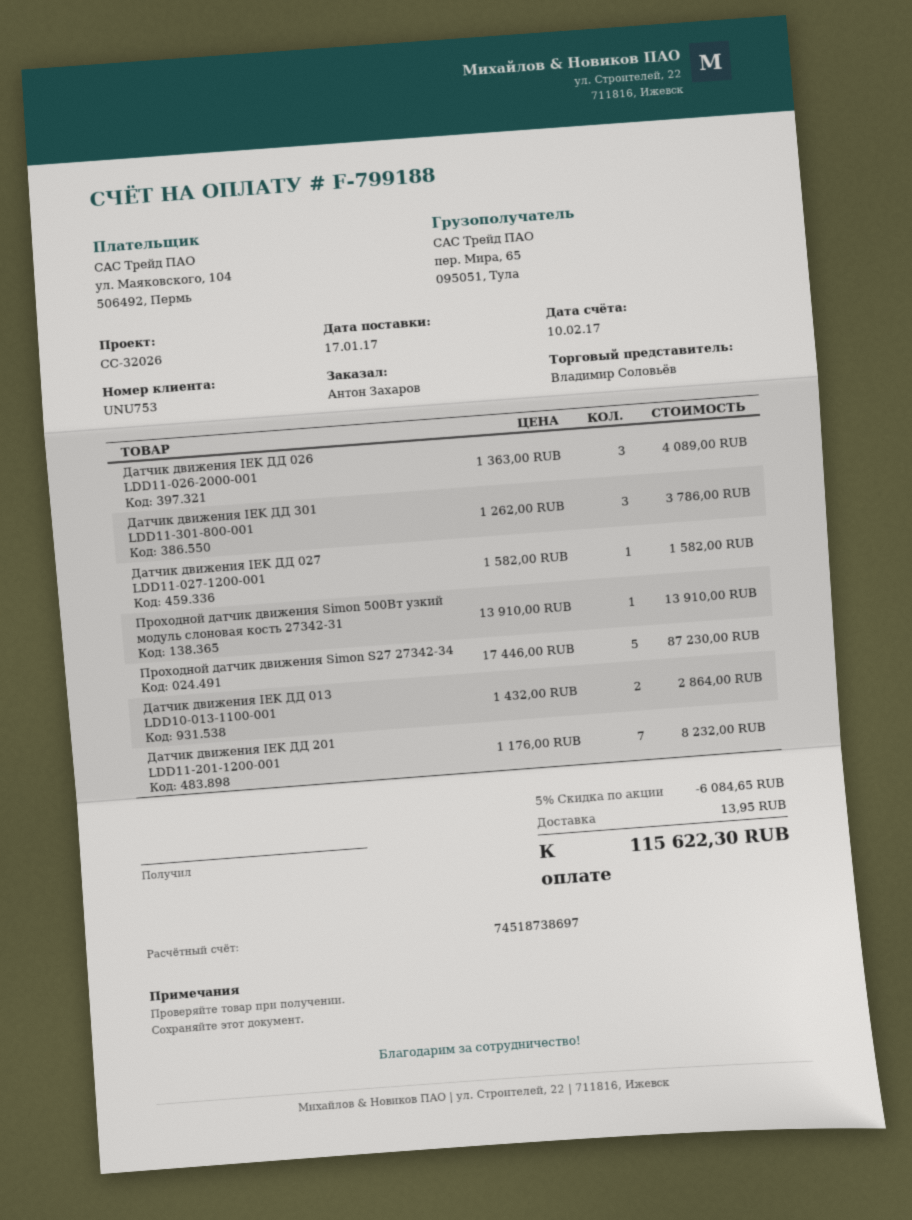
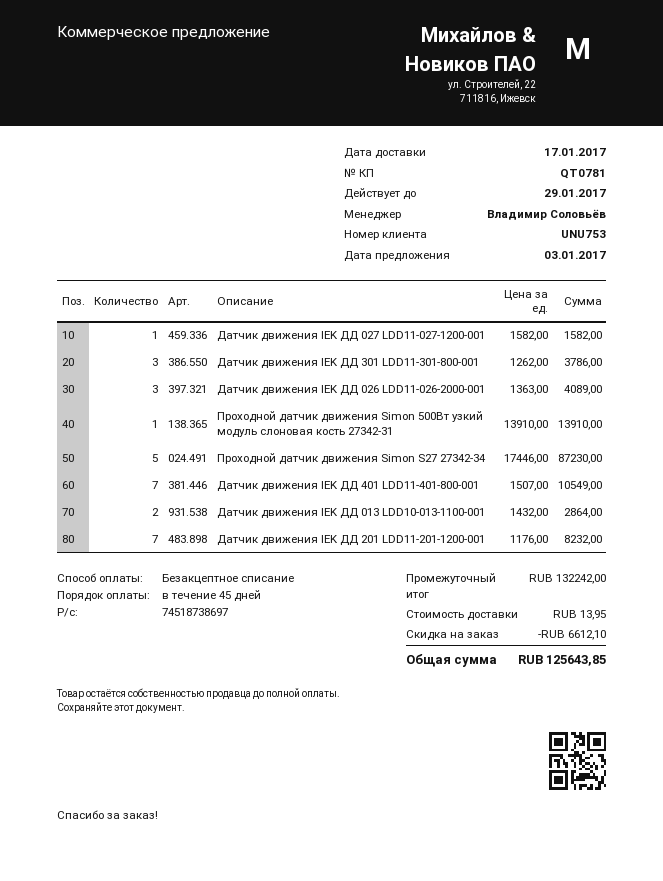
Датчик движения IEK ДД 401 LDD11-401-800-001: none -> 7 x 1507.00 = 10549.00
discount: 6084.65 -> 6612.10
total: 115622.30 -> 125643.85

